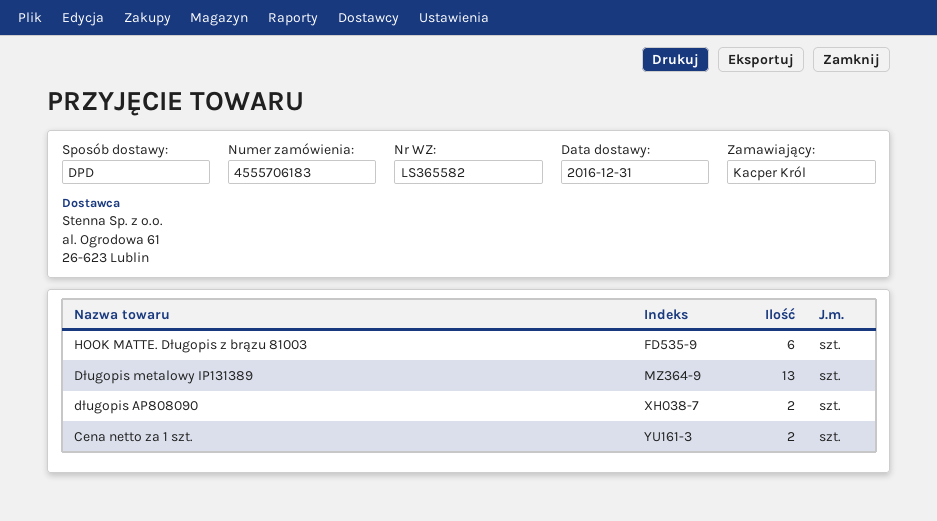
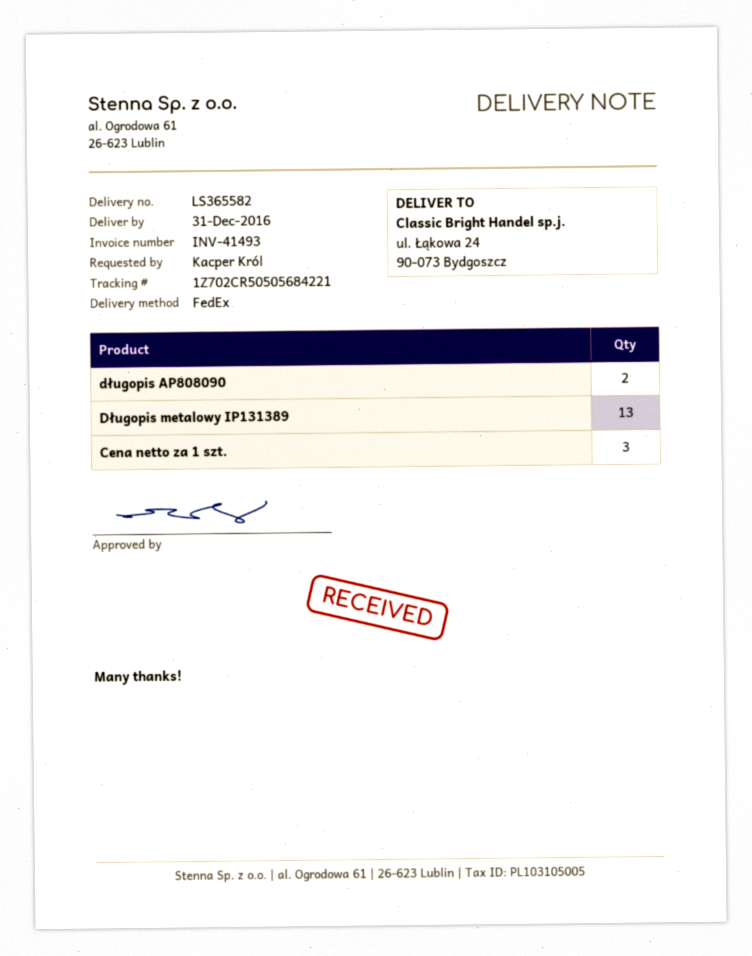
shipping method: DPD -> FedEx
HOOK MATTE. Długopis z brązu 81003: 6 -> none
Cena netto za 1 szt.: 2 -> 3

